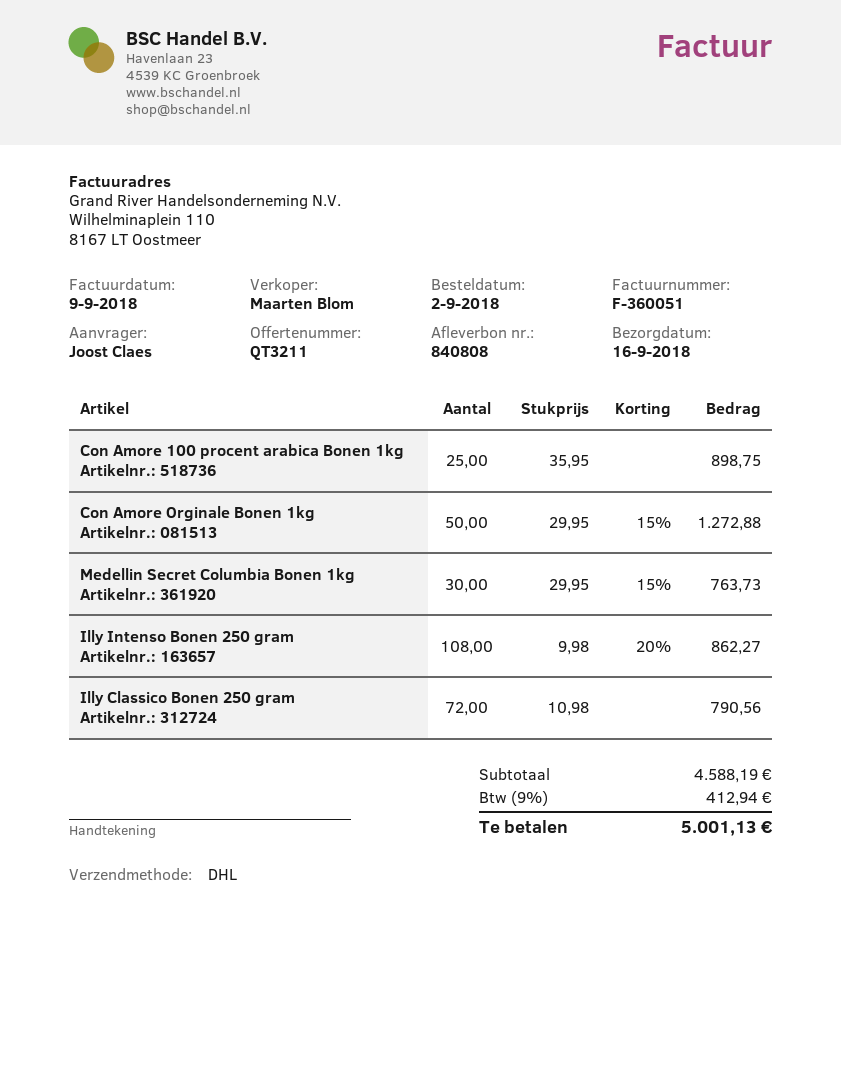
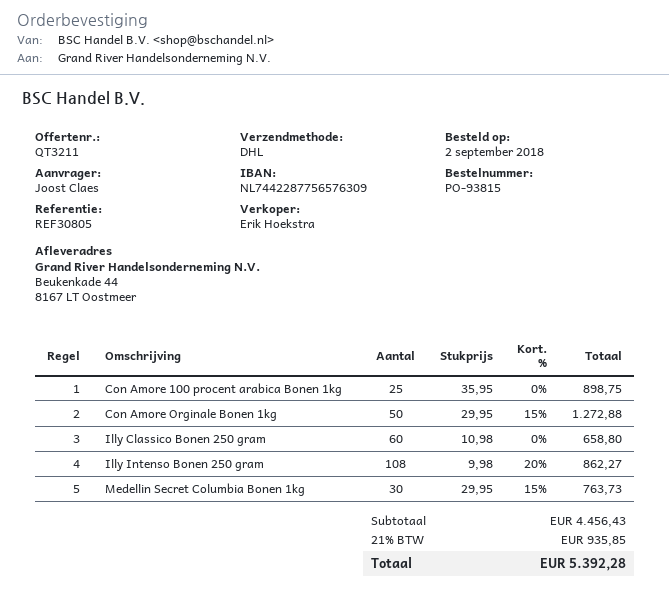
sales rep: Maarten Blom -> Erik Hoekstra
Illy Classico Bonen 250 gram: 72 x 10.98 = 790.56 -> 60 x 10.98 = 658.80
subtotal: 4588.19 -> 4456.43
tax: 9% = 412.94 -> 21% = 935.85
total: 5001.13 -> 5392.28

